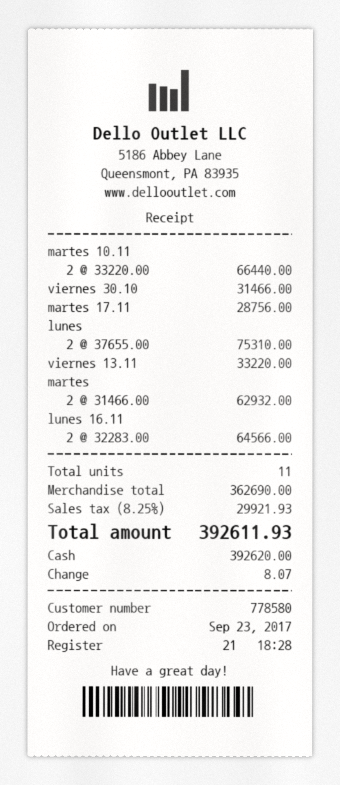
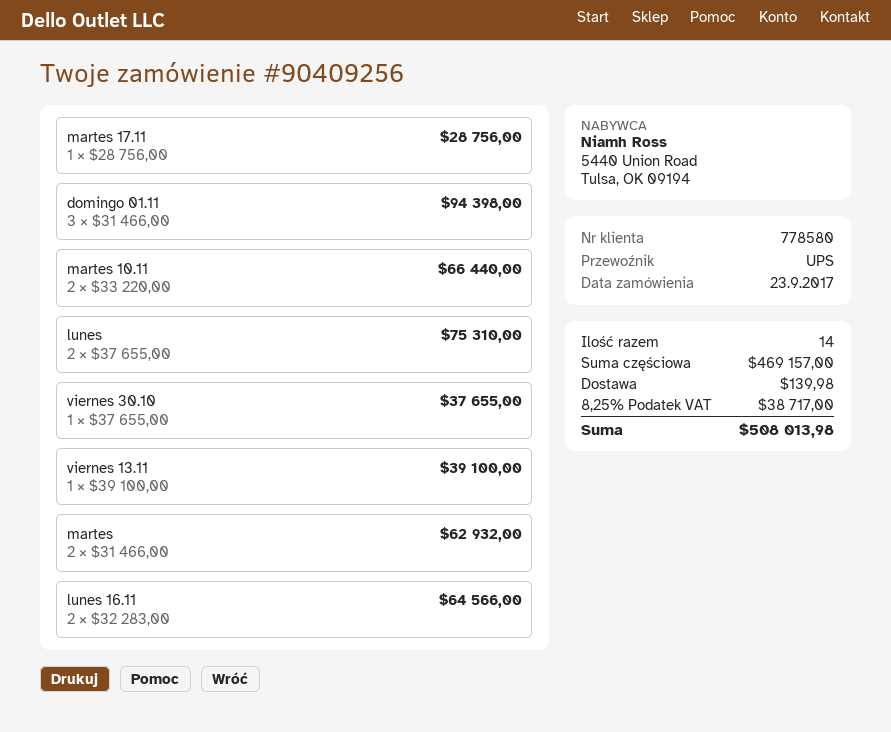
viernes 30.10: 1 x 31466.00 = 31466.00 -> 1 x 37655.00 = 37655.00
viernes 13.11: 1 x 33220.00 = 33220.00 -> 1 x 39100.00 = 39100.00
domingo 01.11: none -> 3 x 31466.00 = 94398.00
total quantity: 11 -> 14
subtotal: 362690.00 -> 469157.00
shipping: none -> 139.98
tax: 8.25% = 29921.93 -> 8.25% = 38717.00
total: 392611.93 -> 508013.98

